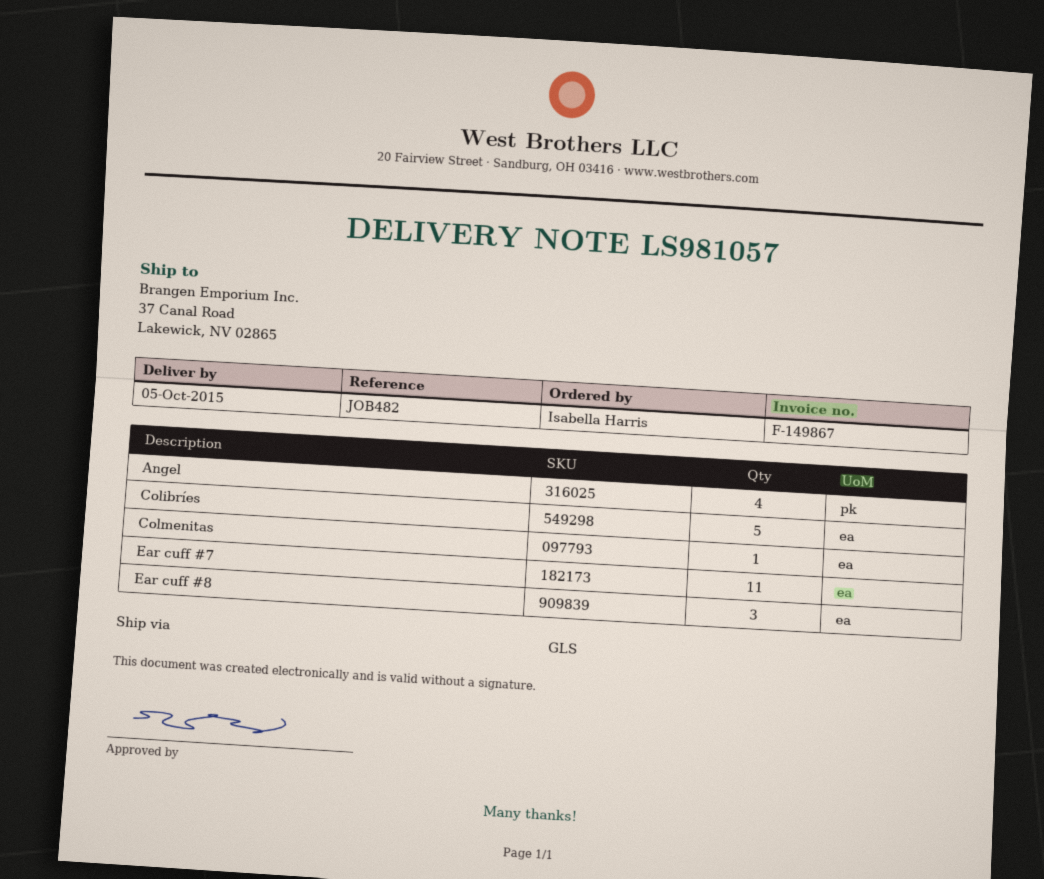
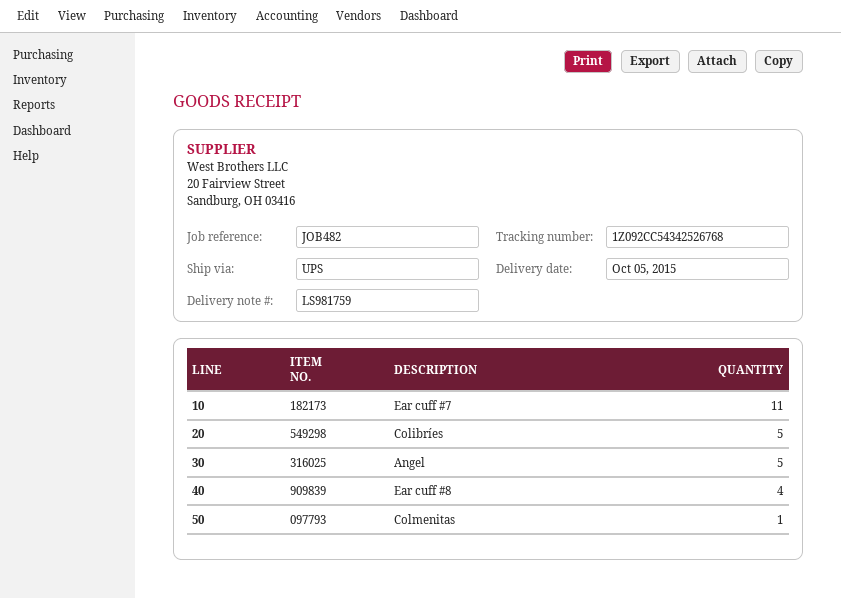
delivery note number: LS981057 -> LS981759
shipping method: GLS -> UPS
Angel: 4 -> 5
Ear cuff #8: 3 -> 4

